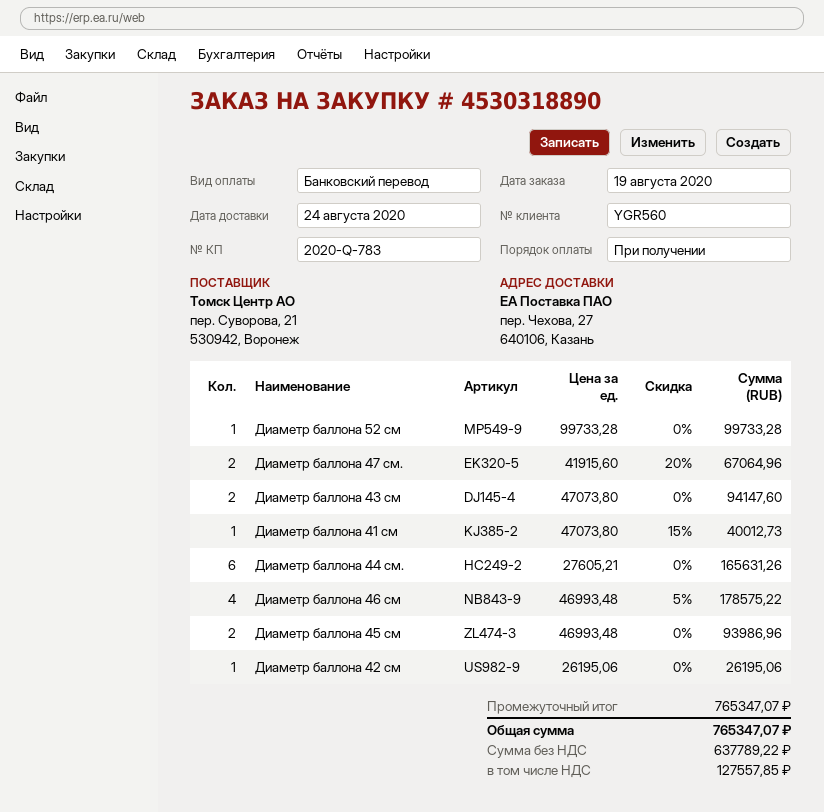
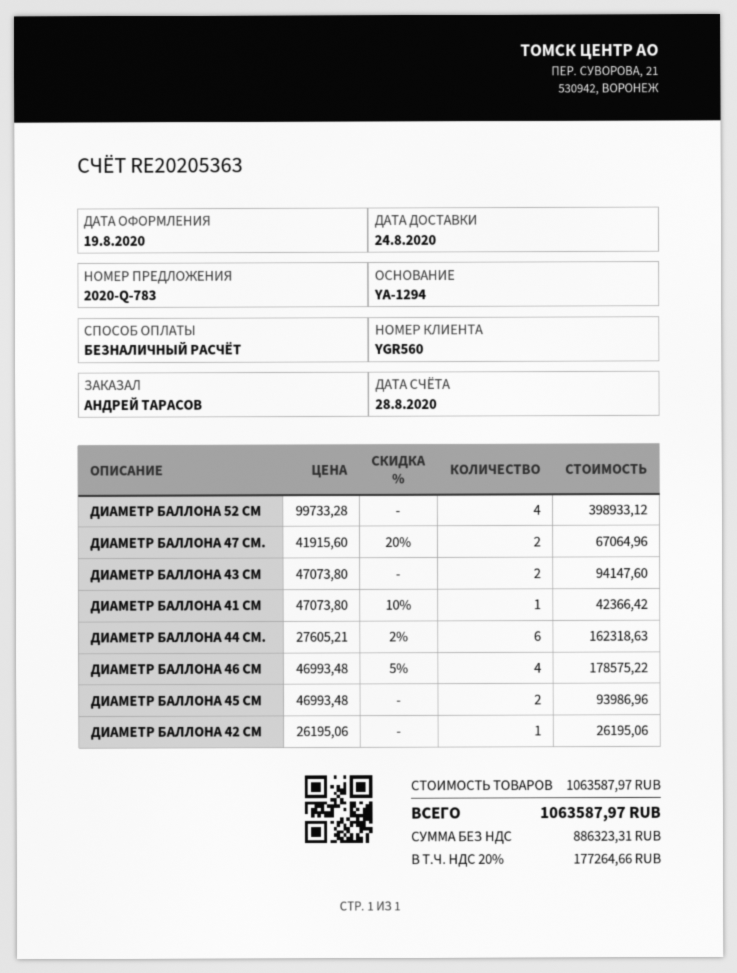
Диаметр баллона 52 см: 1 x 99733.28 = 99733.28 -> 4 x 99733.28 = 398933.12
Диаметр баллона 41 см: 1 x 47073.80 - 15% = 40012.73 -> 1 x 47073.80 - 10% = 42366.42
Диаметр баллона 44 см.: 6 x 27605.21 = 165631.26 -> 6 x 27605.21 - 2% = 162318.63
subtotal: 765347.07 -> 1063587.97
net: 637789.22 -> 886323.31
tax: 127557.85 -> 177264.66
total: 765347.07 -> 1063587.97

